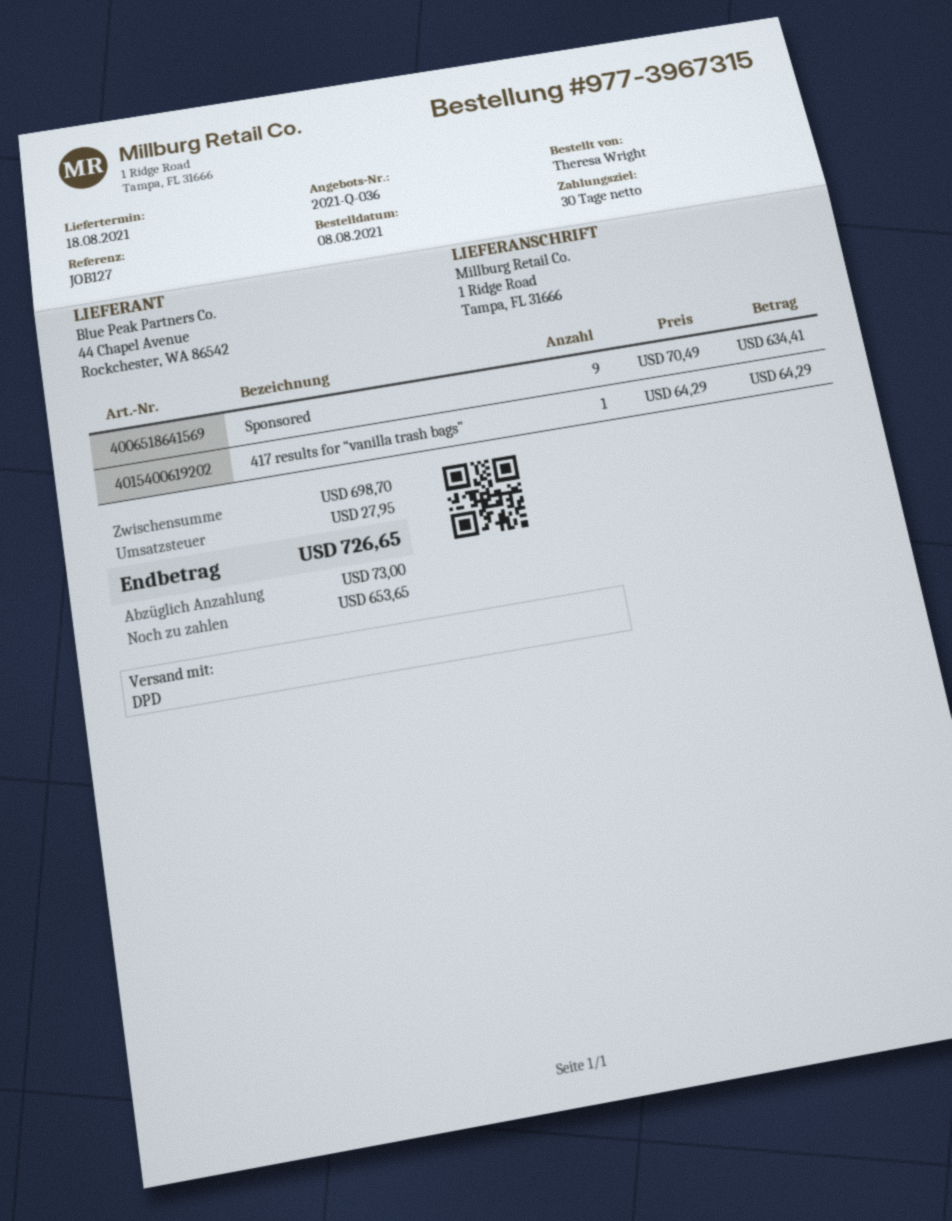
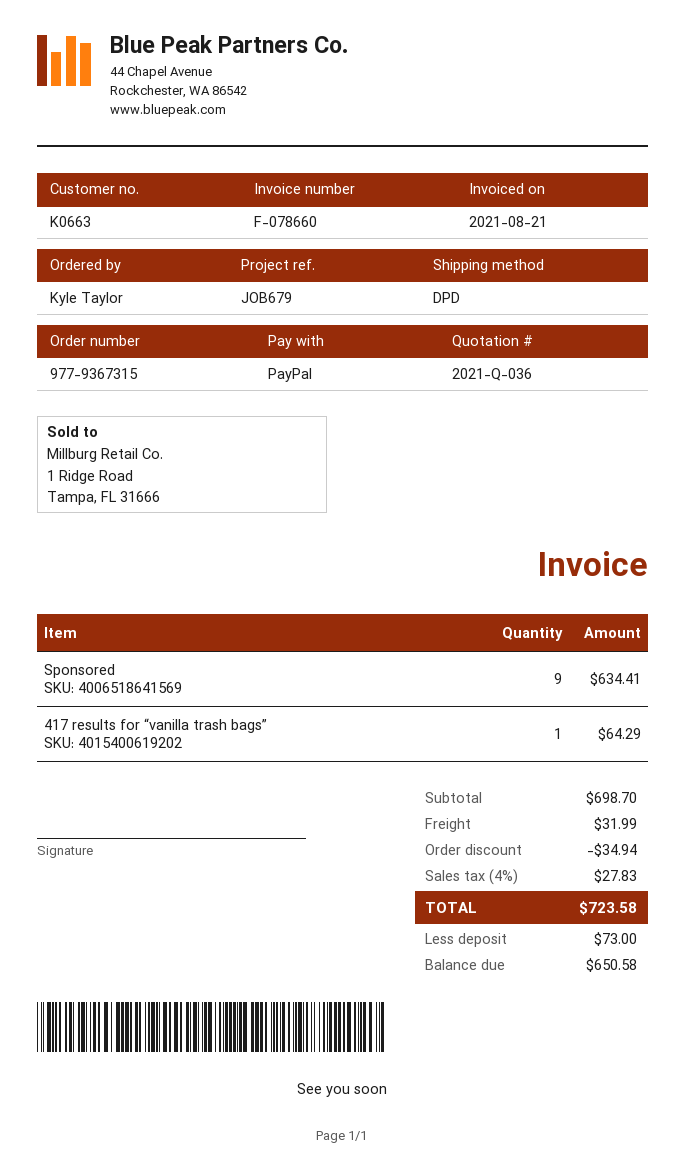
order number: 977-3967315 -> 977-9367315
reference: JOB127 -> JOB679
ordered by: Theresa Wright -> Kyle Taylor
discount: none -> 34.94
shipping: none -> 31.99
tax: 27.95 -> 27.83
total: 726.65 -> 723.58
balance: 653.65 -> 650.58

